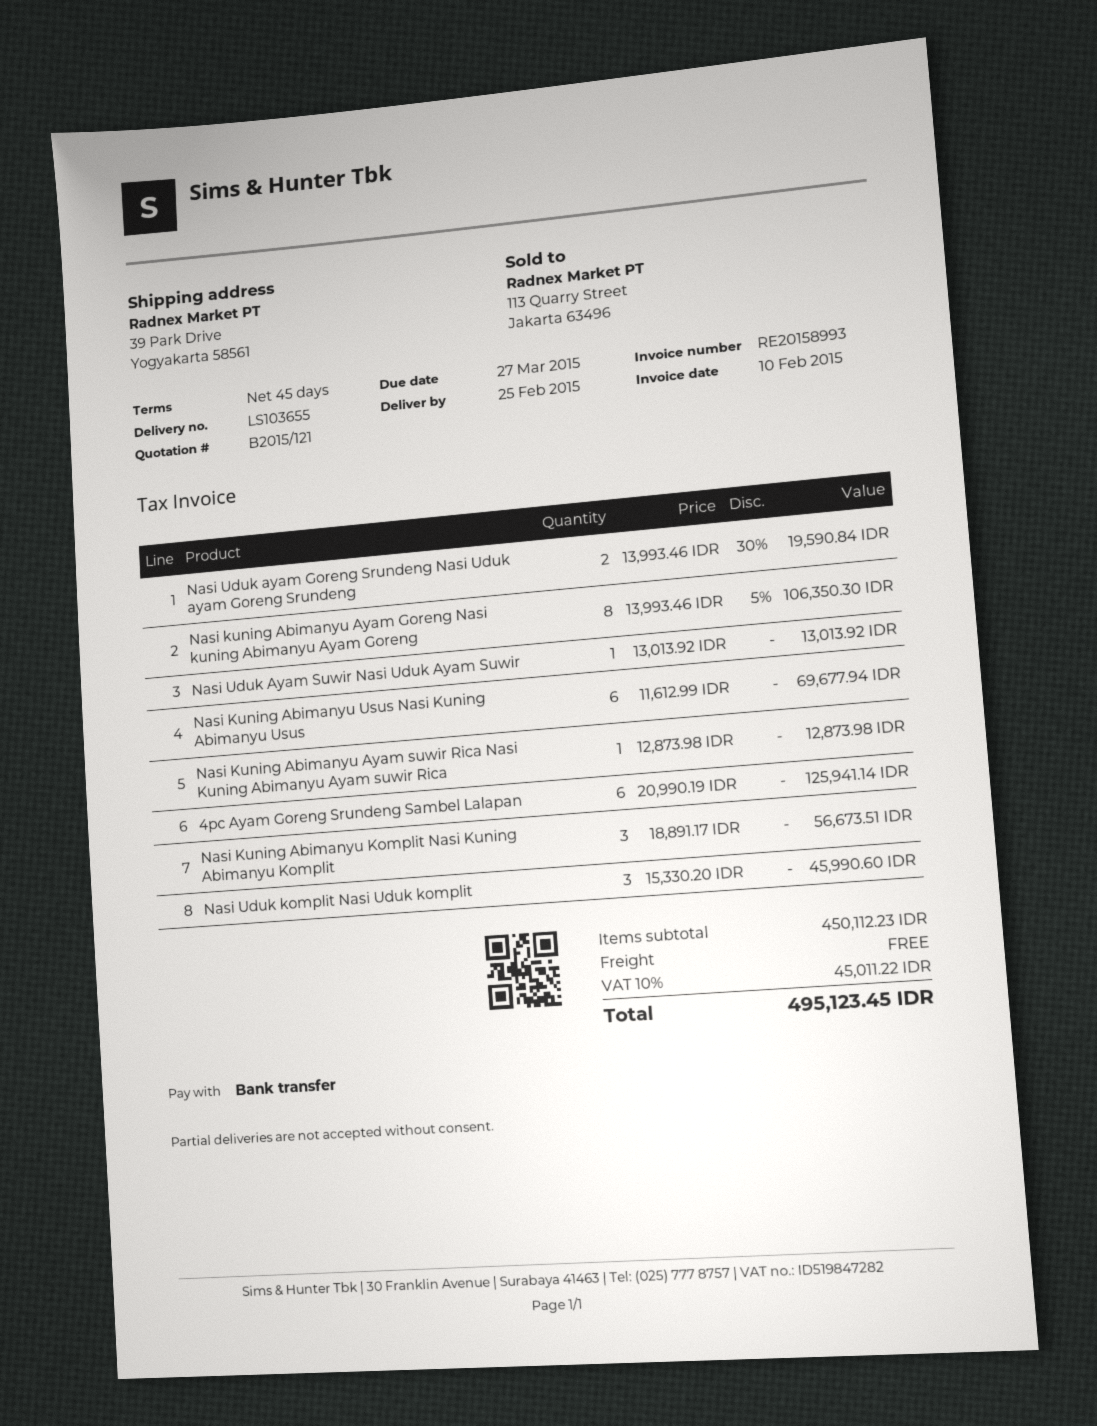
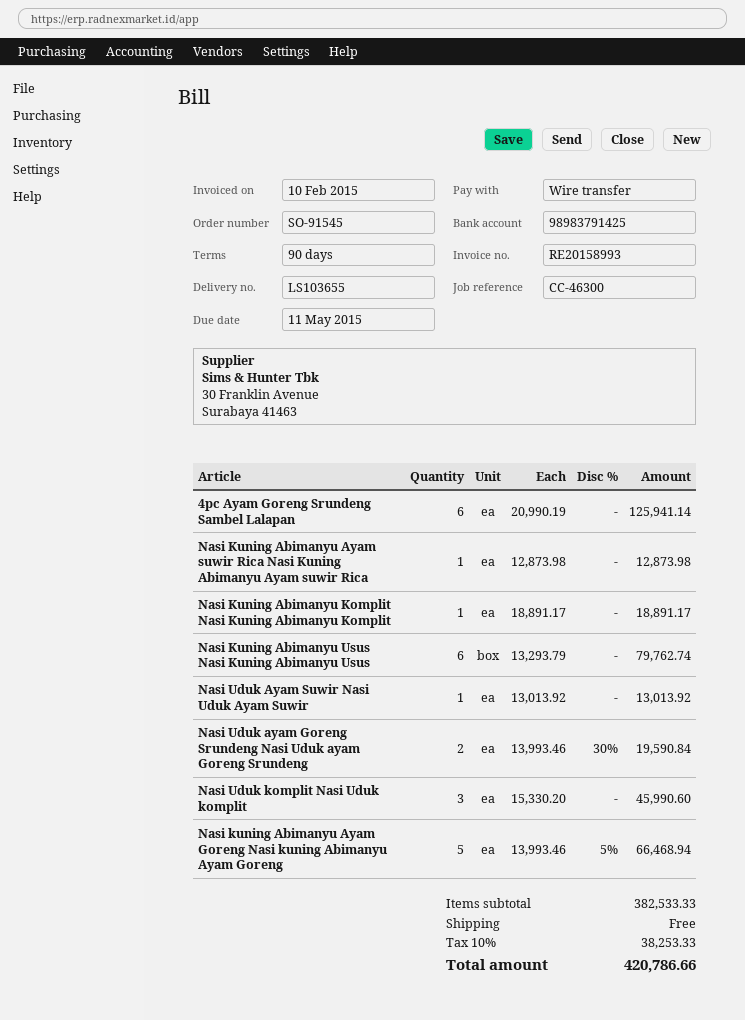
payment terms: 45 days -> 90 days
due date: 2015-03-27 -> 2015-05-11
Nasi kuning Abimanyu Ayam Goreng Nasi kuning Abimanyu Ayam Goreng: 8 x 13993.46 - 5% = 106350.30 -> 5 x 13993.46 - 5% = 66468.94
Nasi Kuning Abimanyu Usus Nasi Kuning Abimanyu Usus: 6 x 11612.99 = 69677.94 -> 6 x 13293.79 = 79762.74
Nasi Kuning Abimanyu Komplit Nasi Kuning Abimanyu Komplit: 3 x 18891.17 = 56673.51 -> 1 x 18891.17 = 18891.17
subtotal: 450112.23 -> 382533.33
tax: 10% = 45011.22 -> 10% = 38253.33
total: 495123.45 -> 420786.66

